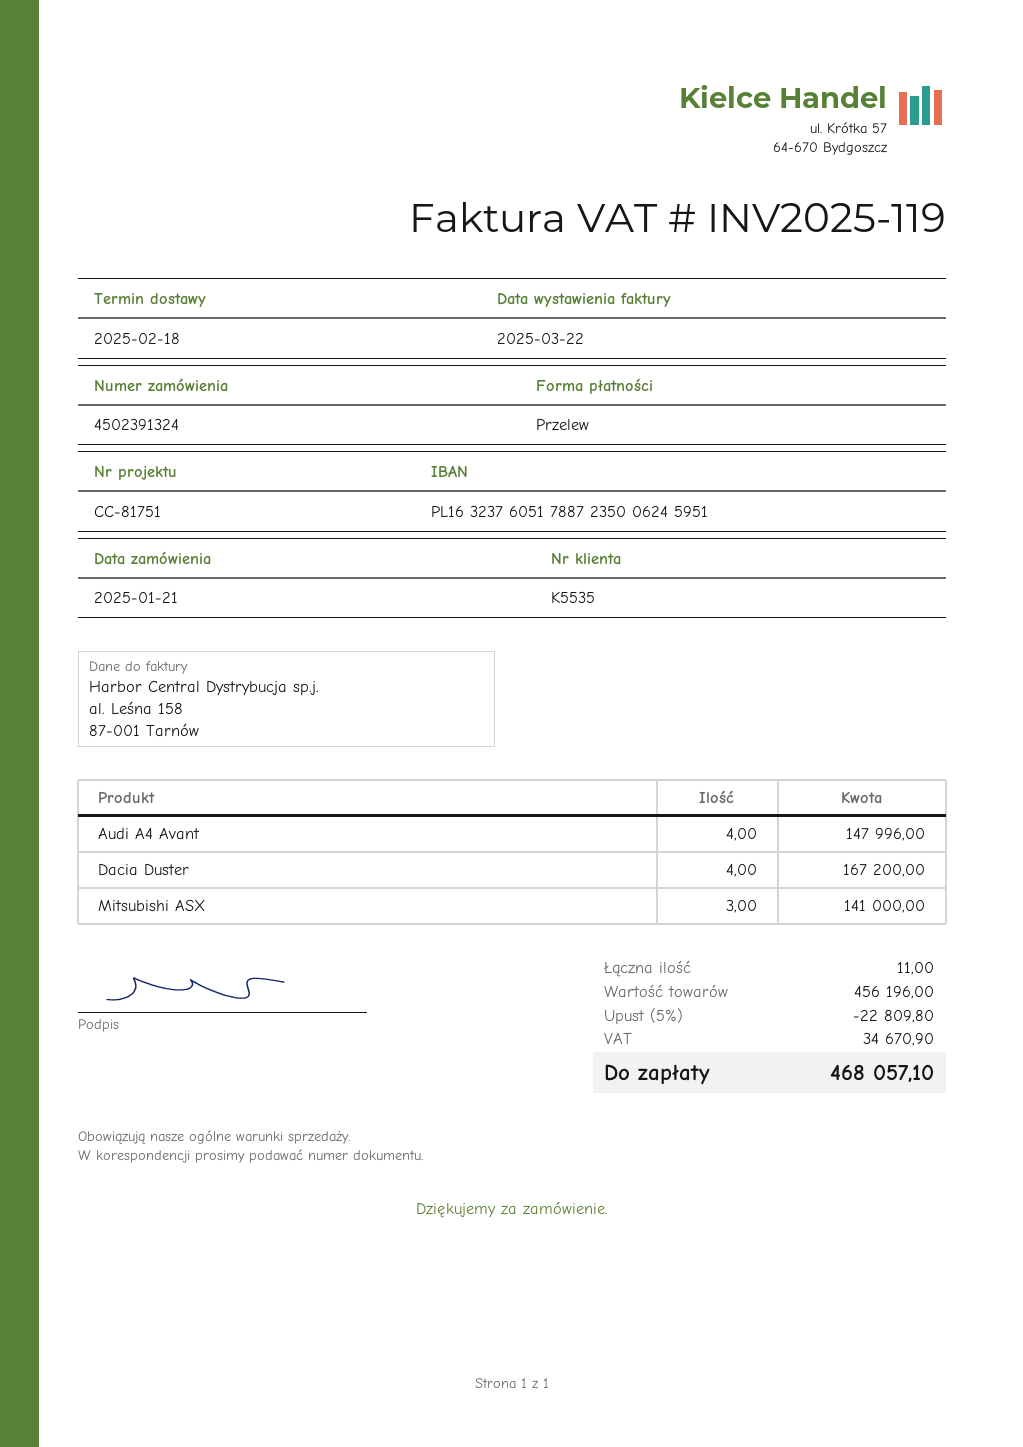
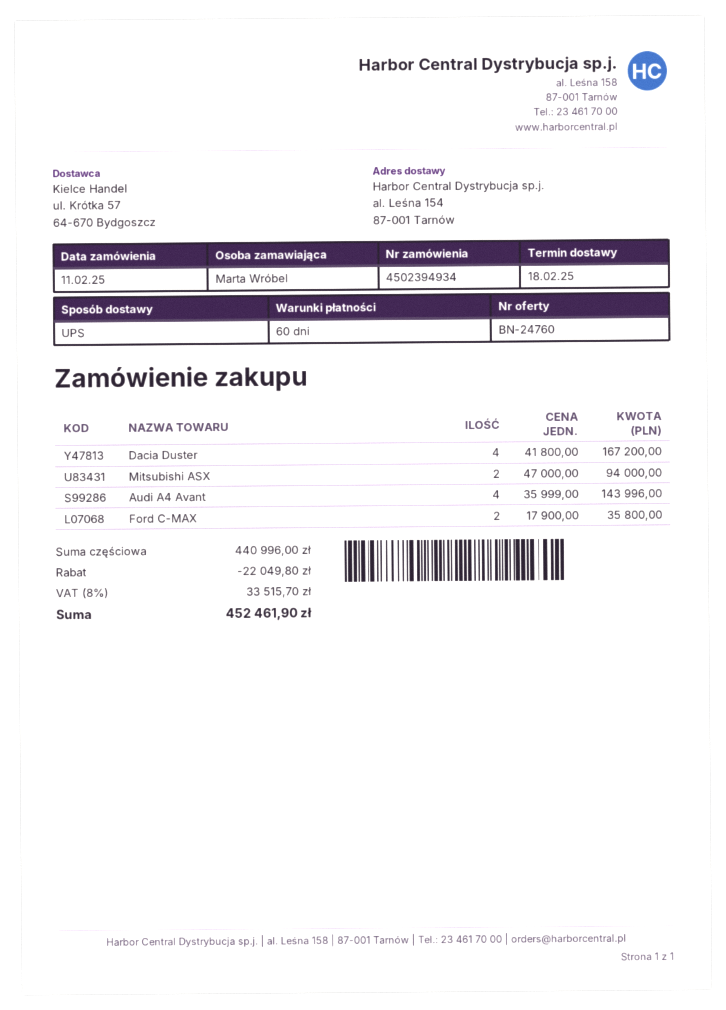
order number: 4502391324 -> 4502394934
order date: 2025-01-21 -> 2025-02-11
Audi A4 Avant: 4 for 147996.00 -> 4 for 143996.00
Mitsubishi ASX: 3 for 141000.00 -> 2 for 94000.00
Ford C-MAX: none -> 2 for 35800.00
subtotal: 456196.00 -> 440996.00
discount: 22809.80 -> 22049.80
tax: 34670.90 -> 33515.70
total: 468057.10 -> 452461.90

